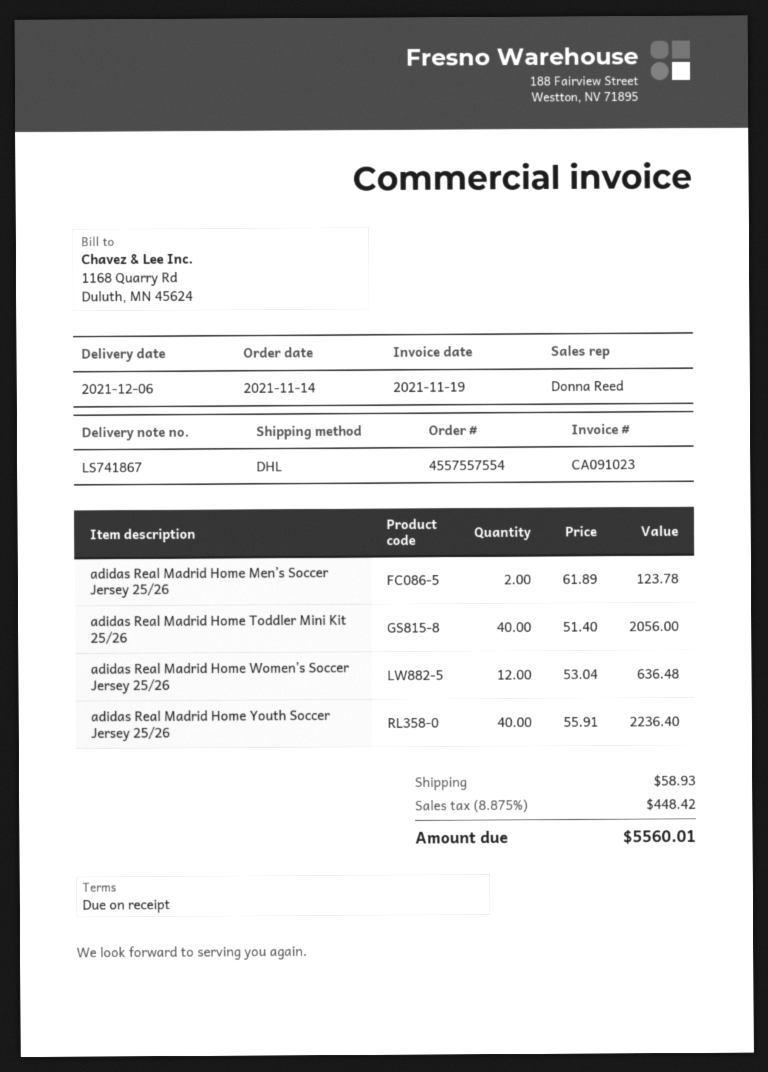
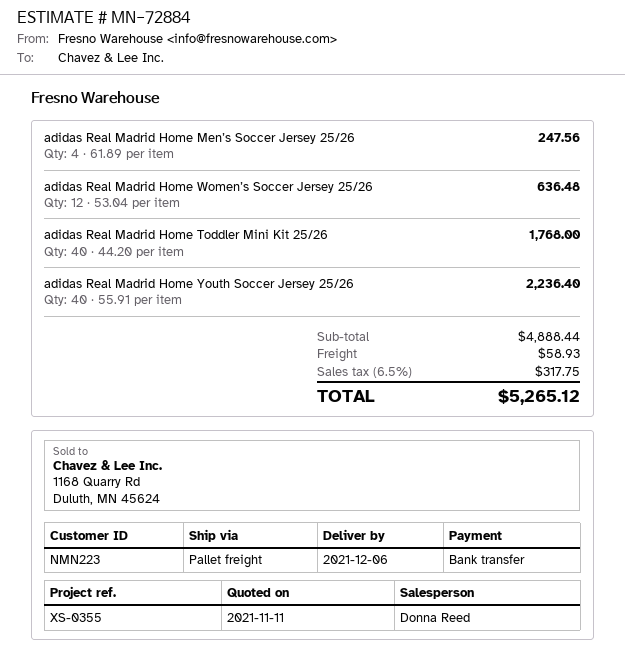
shipping method: DHL -> pallet freight
adidas Real Madrid Home Men’s Soccer Jersey 25/26: 2 x 61.89 = 123.78 -> 4 x 61.89 = 247.56
adidas Real Madrid Home Toddler Mini Kit 25/26: 40 x 51.40 = 2056.00 -> 40 x 44.20 = 1768.00
tax: 8.875% = 448.42 -> 6.5% = 317.75
total: 5560.01 -> 5265.12

